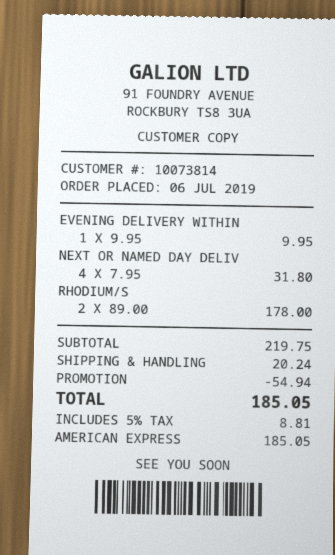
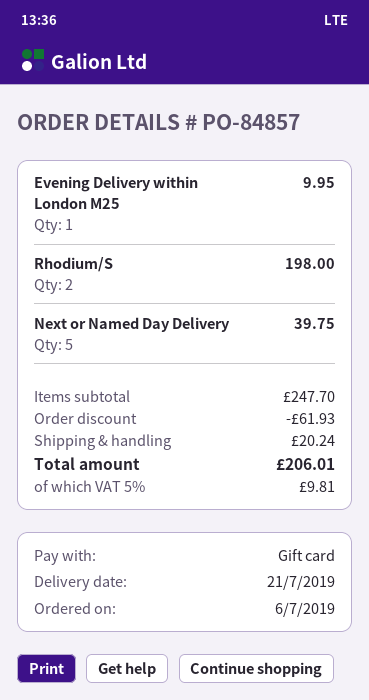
payment method: American Express -> gift card
NEXT OR NAMED DAY DELIV: 4 for 31.80 -> 5 for 39.75
RHODIUM/S: 2 for 178.00 -> 2 for 198.00
subtotal: 219.75 -> 247.70
discount: 54.94 -> 61.93
tax: 5% = 8.81 -> 5% = 9.81
total: 185.05 -> 206.01

